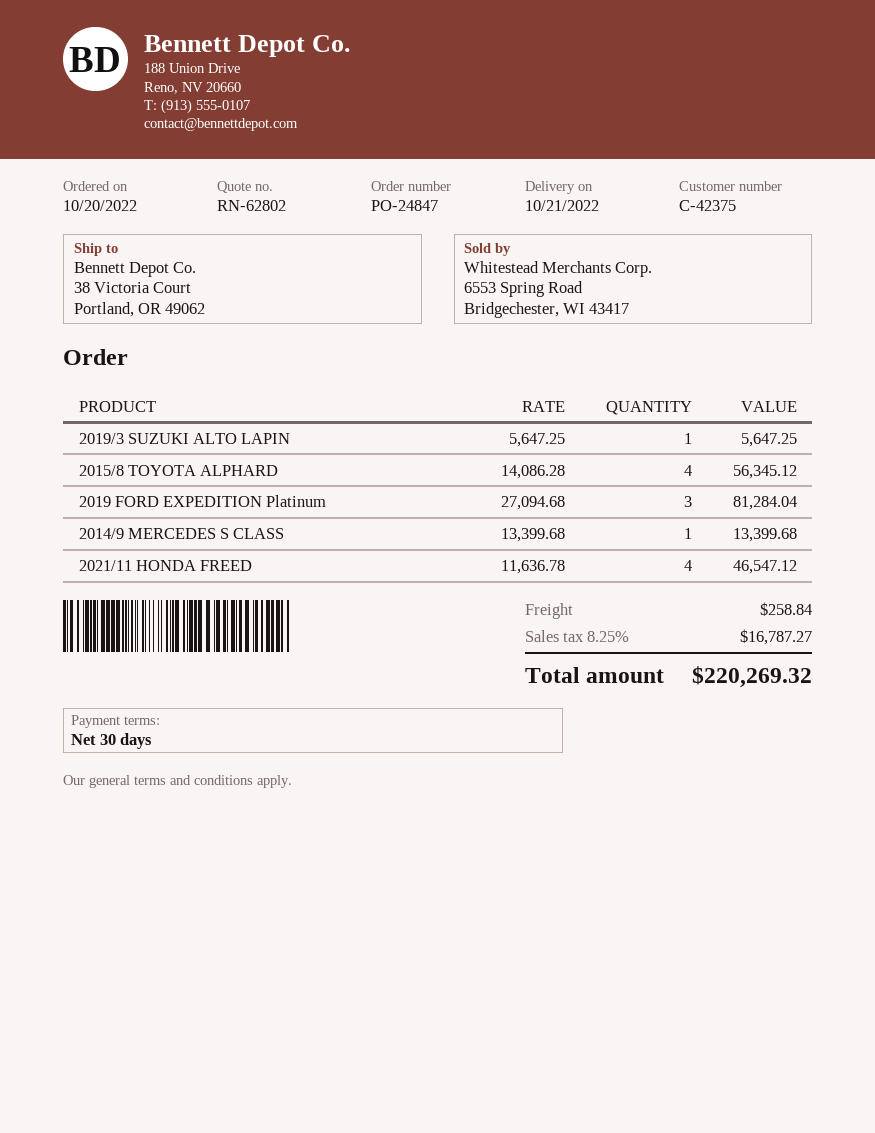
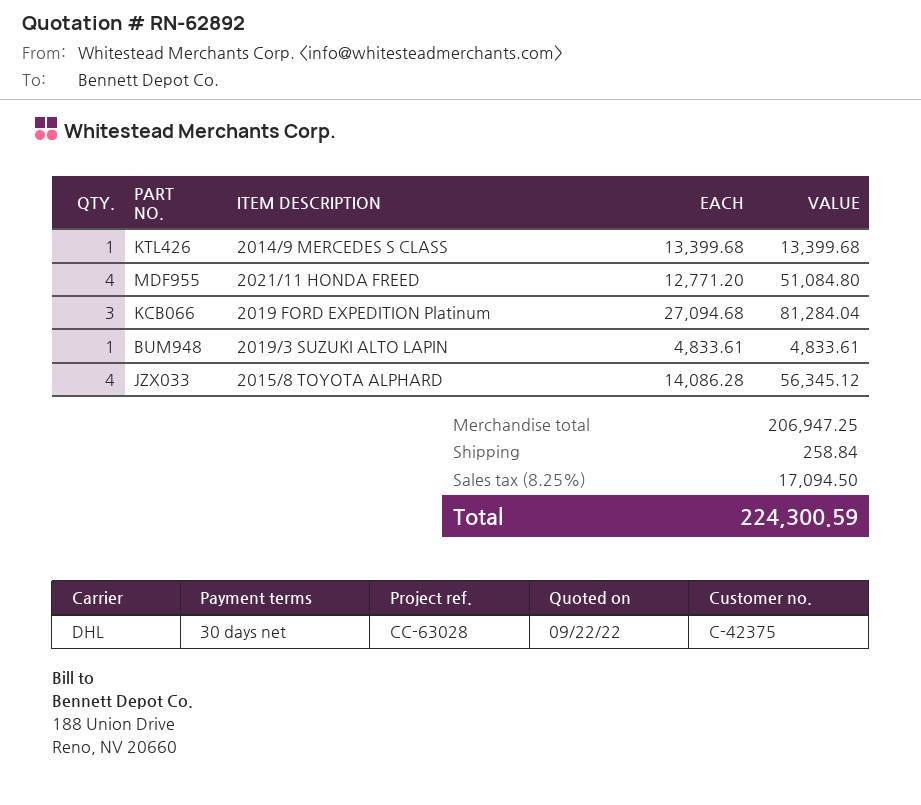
quote number: RN-62802 -> RN-62892
2019/3 SUZUKI ALTO LAPIN: 1 x 5647.25 = 5647.25 -> 1 x 4833.61 = 4833.61
2021/11 HONDA FREED: 4 x 11636.78 = 46547.12 -> 4 x 12771.20 = 51084.80
tax: 8.25% = 16787.27 -> 8.25% = 17094.50
total: 220269.32 -> 224300.59

